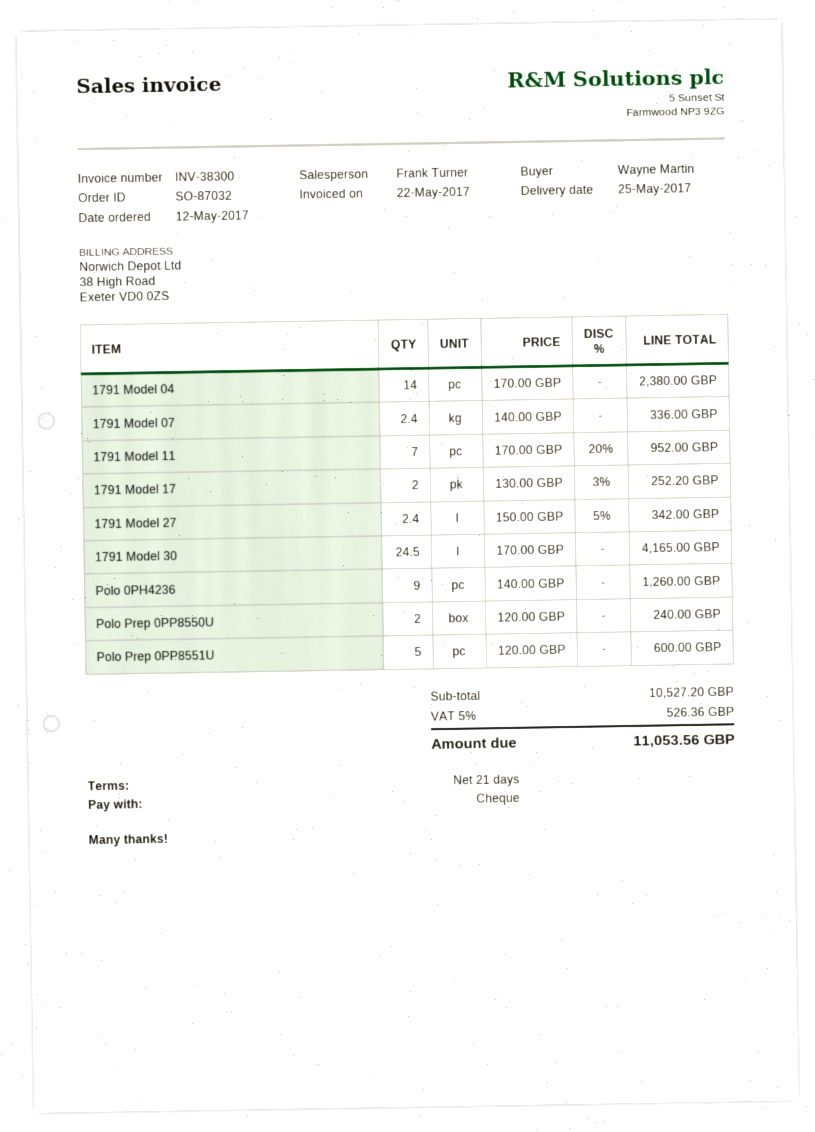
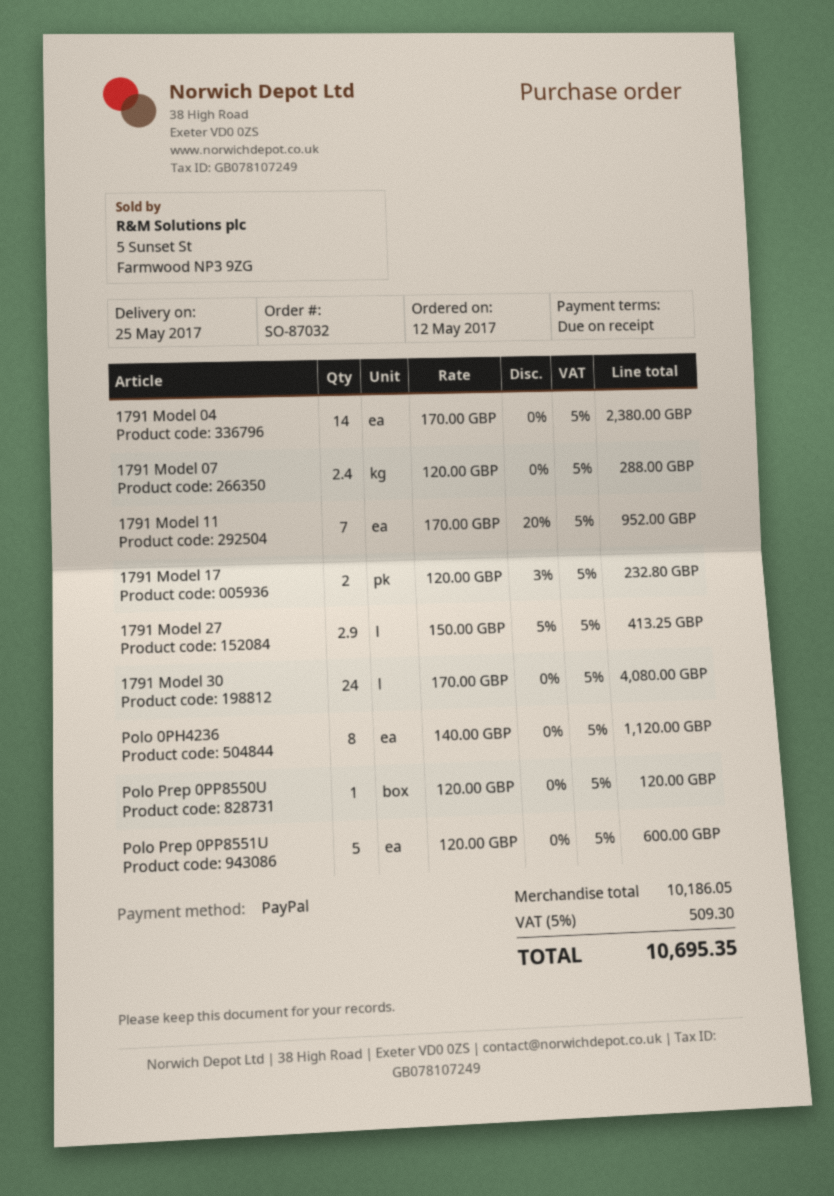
payment terms: 21 days -> on receipt
payment method: cheque -> PayPal
1791 Model 07: 2.4 x 140.00 = 336.00 -> 2.4 x 120.00 = 288.00
1791 Model 17: 2 x 130.00 - 3% = 252.20 -> 2 x 120.00 - 3% = 232.80
1791 Model 27: 2.4 x 150.00 - 5% = 342.00 -> 2.9 x 150.00 - 5% = 413.25
1791 Model 30: 24.5 x 170.00 = 4165.00 -> 24 x 170.00 = 4080.00
Polo 0PH4236: 9 x 140.00 = 1260.00 -> 8 x 140.00 = 1120.00
Polo Prep 0PP8550U: 2 x 120.00 = 240.00 -> 1 x 120.00 = 120.00
subtotal: 10527.20 -> 10186.05
tax: 5% = 526.36 -> 5% = 509.30
total: 11053.56 -> 10695.35

